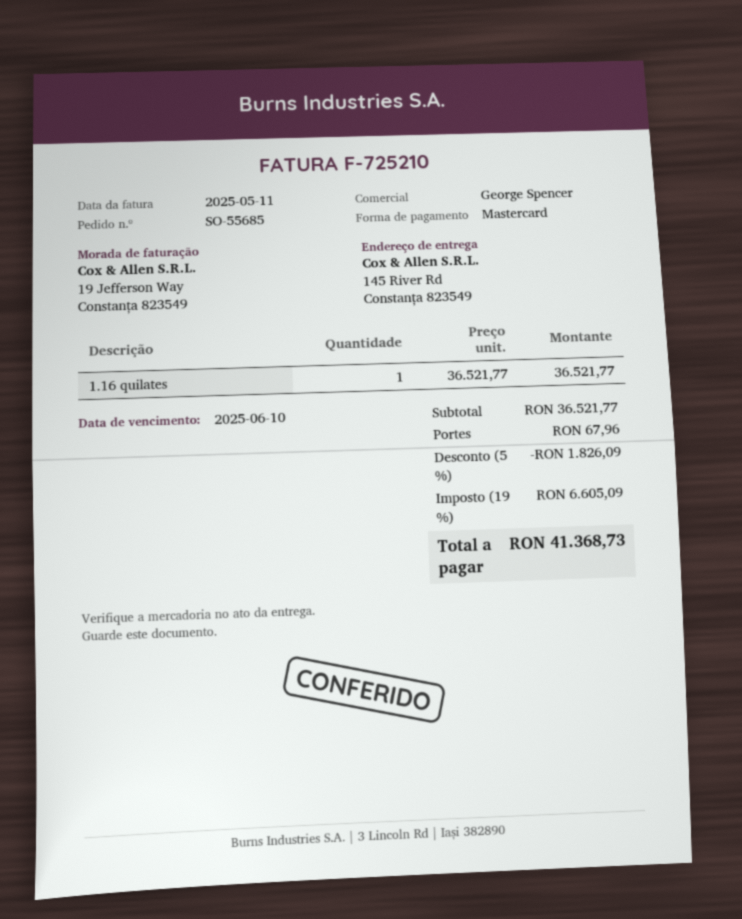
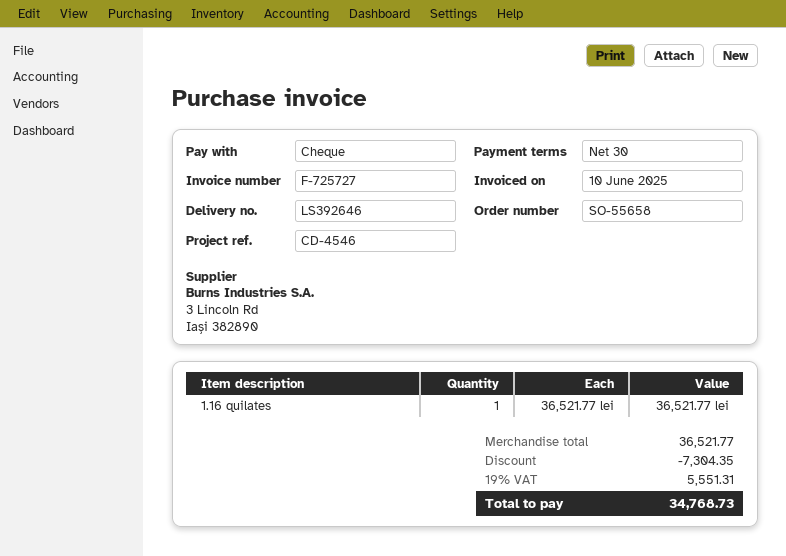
order number: SO-55685 -> SO-55658
invoice number: F-725210 -> F-725727
invoice date: 2025-05-11 -> 2025-06-10
payment method: Mastercard -> cheque
discount: 1826.09 -> 7304.35
shipping: 67.96 -> none
tax: 19% = 6605.09 -> 19% = 5551.31
total: 41368.73 -> 34768.73

